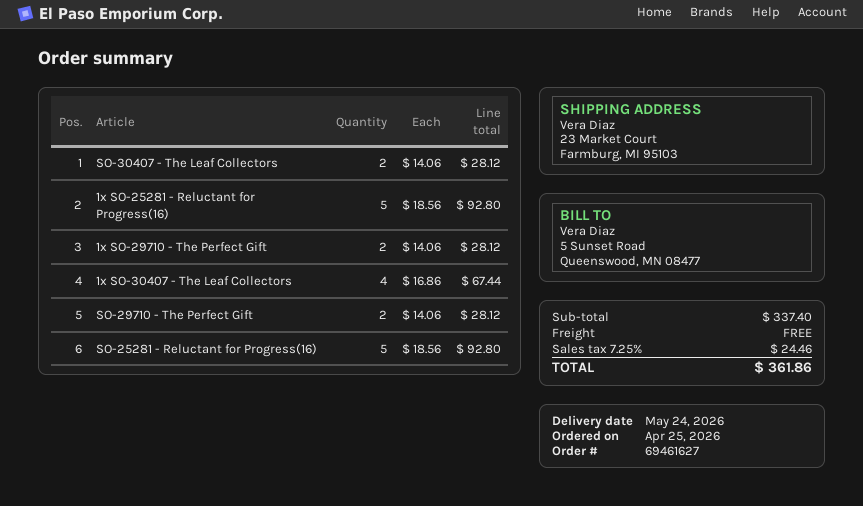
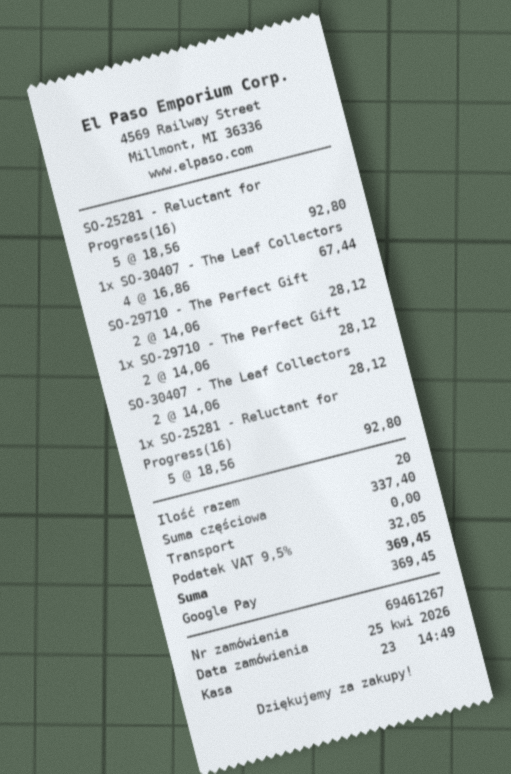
order number: 69461627 -> 69461267
tax: 7.25% = 24.46 -> 9.5% = 32.05
total: 361.86 -> 369.45

